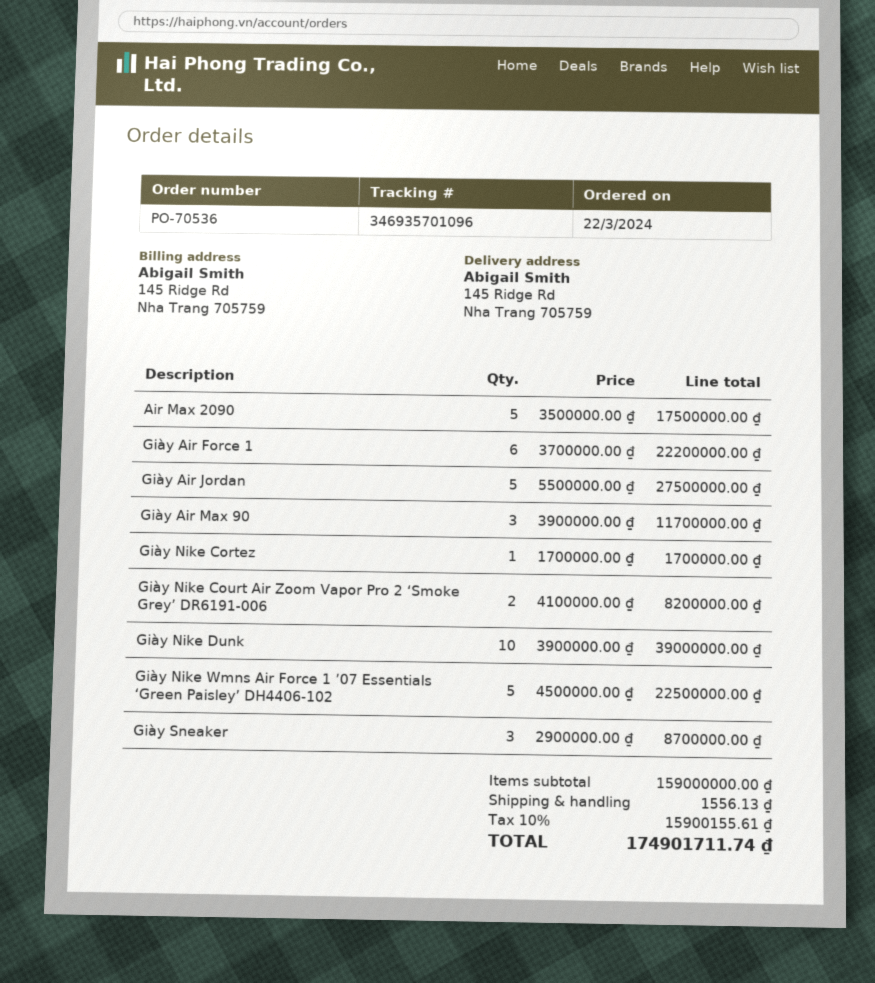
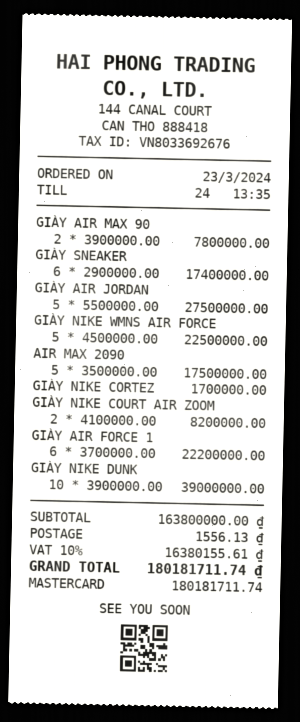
order date: 2024-03-22 -> 2024-03-23
Giày Air Max 90: 3 x 3900000.00 = 11700000.00 -> 2 x 3900000.00 = 7800000.00
Giày Sneaker: 3 x 2900000.00 = 8700000.00 -> 6 x 2900000.00 = 17400000.00
subtotal: 159000000.00 -> 163800000.00
tax: 10% = 15900155.61 -> 10% = 16380155.61
total: 174901711.74 -> 180181711.74

